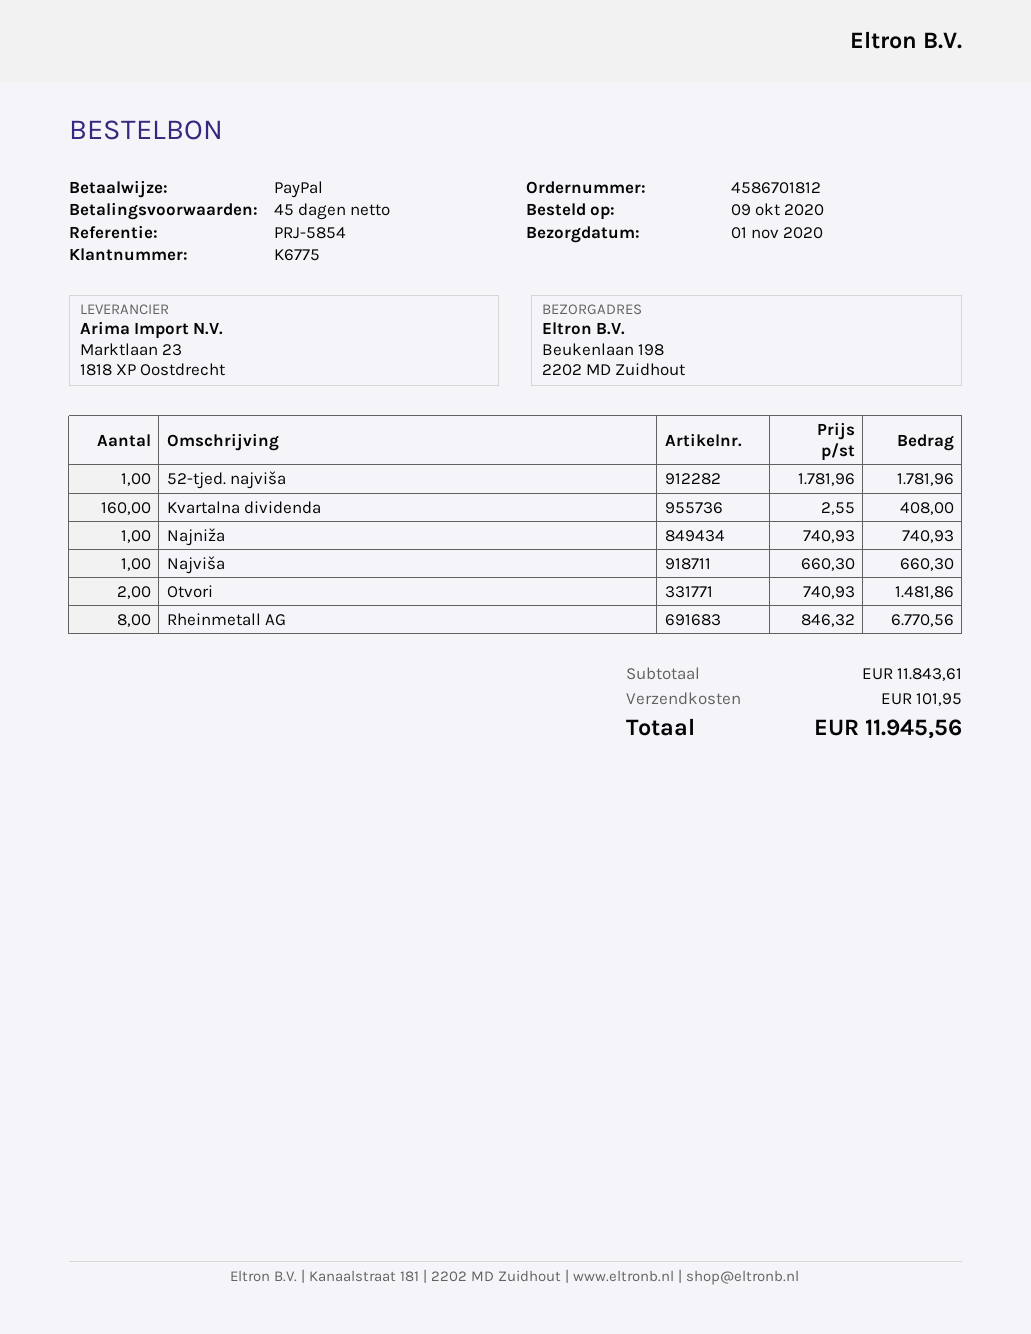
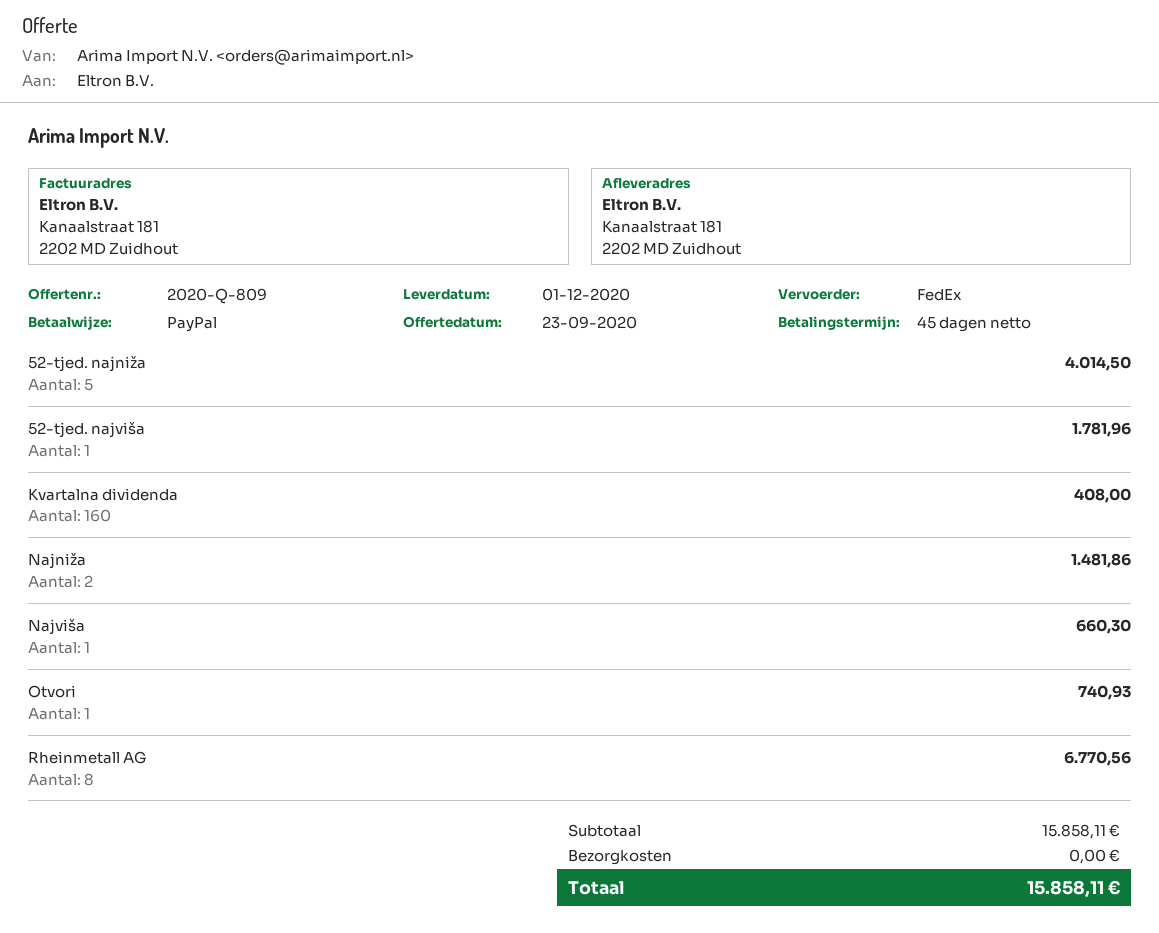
delivery date: 2020-11-01 -> 2020-12-01
ship to: Beukenlaan 198, 2202 MD Zuidhout -> Kanaalstraat 181, 2202 MD Zuidhout
Najniža: 1 for 740.93 -> 2 for 1481.86
Otvori: 2 for 1481.86 -> 1 for 740.93
52-tjed. najniža: none -> 5 for 4014.50
subtotal: 11843.61 -> 15858.11
shipping: 101.95 -> 0.00
total: 11945.56 -> 15858.11

